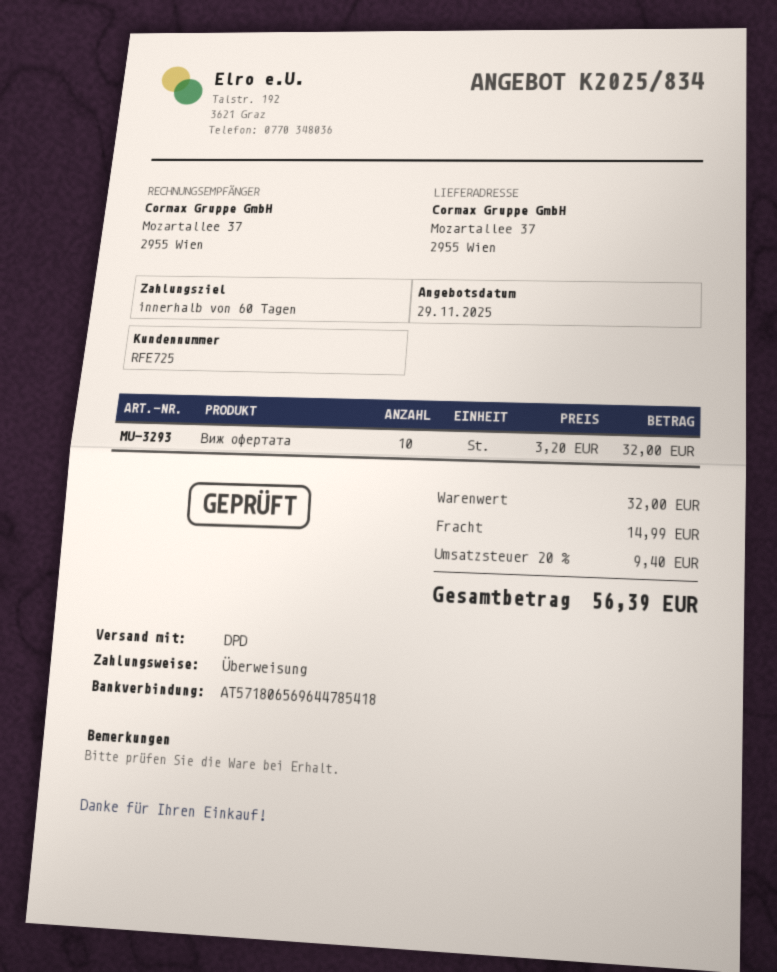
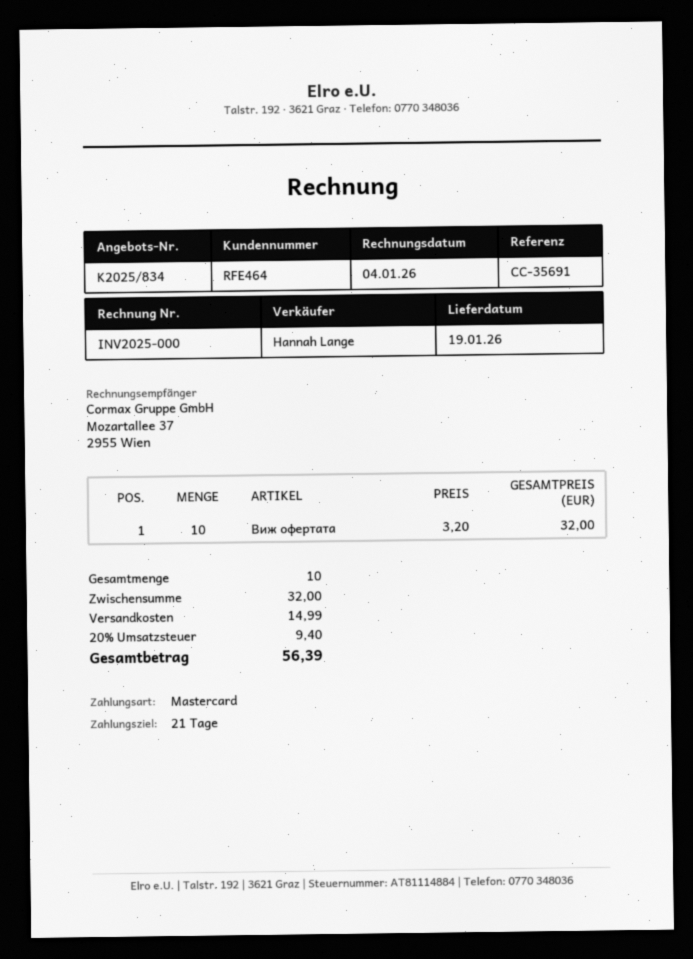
payment terms: 60 days -> 21 days
customer number: RFE725 -> RFE464
payment method: bank transfer -> Mastercard

